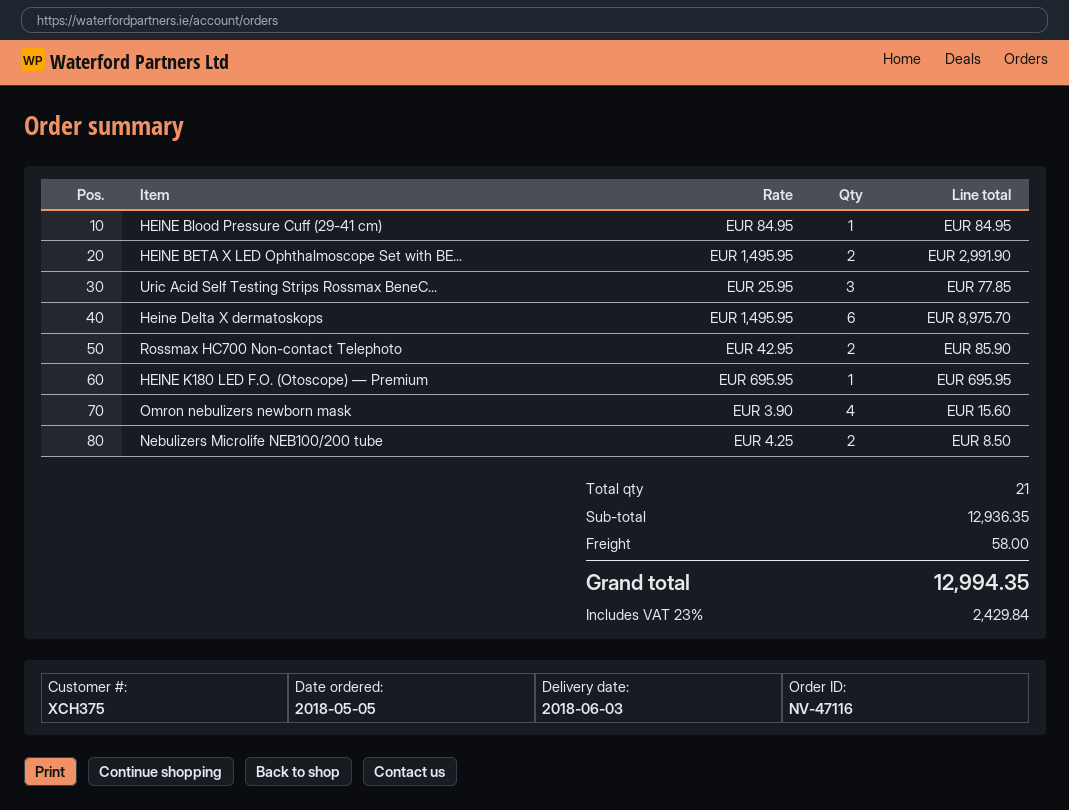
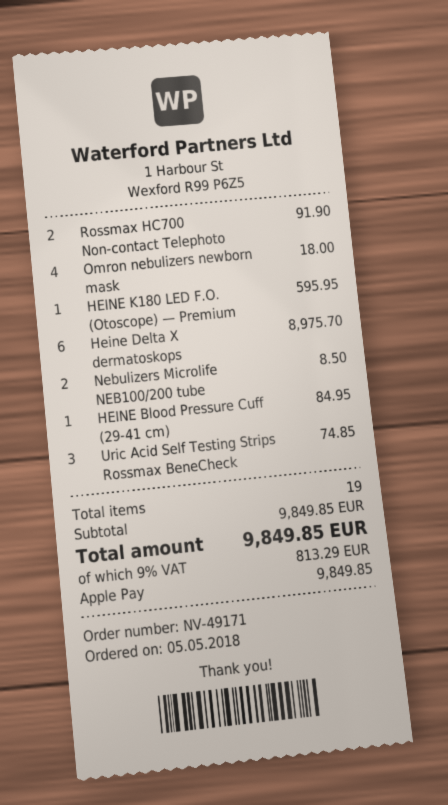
order number: NV-47116 -> NV-49171
HEINE BETA X LED Ophthalmoscope Set with BE...: 2 for 2991.90 -> none
Uric Acid Self Testing Strips Rossmax BeneC...: 3 for 77.85 -> 3 for 74.85
Rossmax HC700 Non-contact Telephoto: 2 for 85.90 -> 2 for 91.90
HEINE K180 LED F.O. (Otoscope) — Premium: 1 for 695.95 -> 1 for 595.95
Omron nebulizers newborn mask: 4 for 15.60 -> 4 for 18.00
total quantity: 21 -> 19
subtotal: 12936.35 -> 9849.85
shipping: 58.00 -> none
tax: 23% = 2429.84 -> 9% = 813.29
total: 12994.35 -> 9849.85

